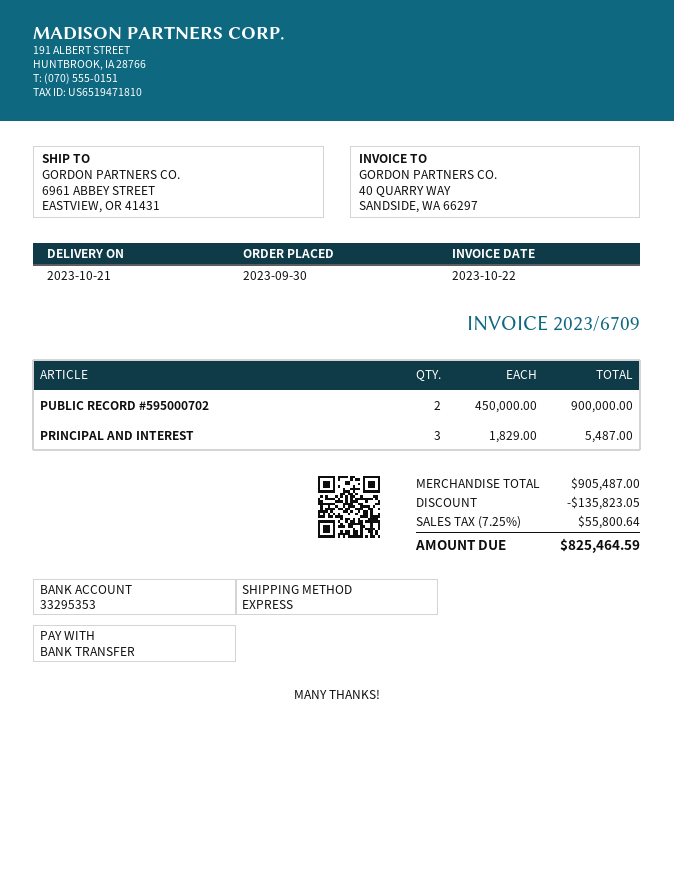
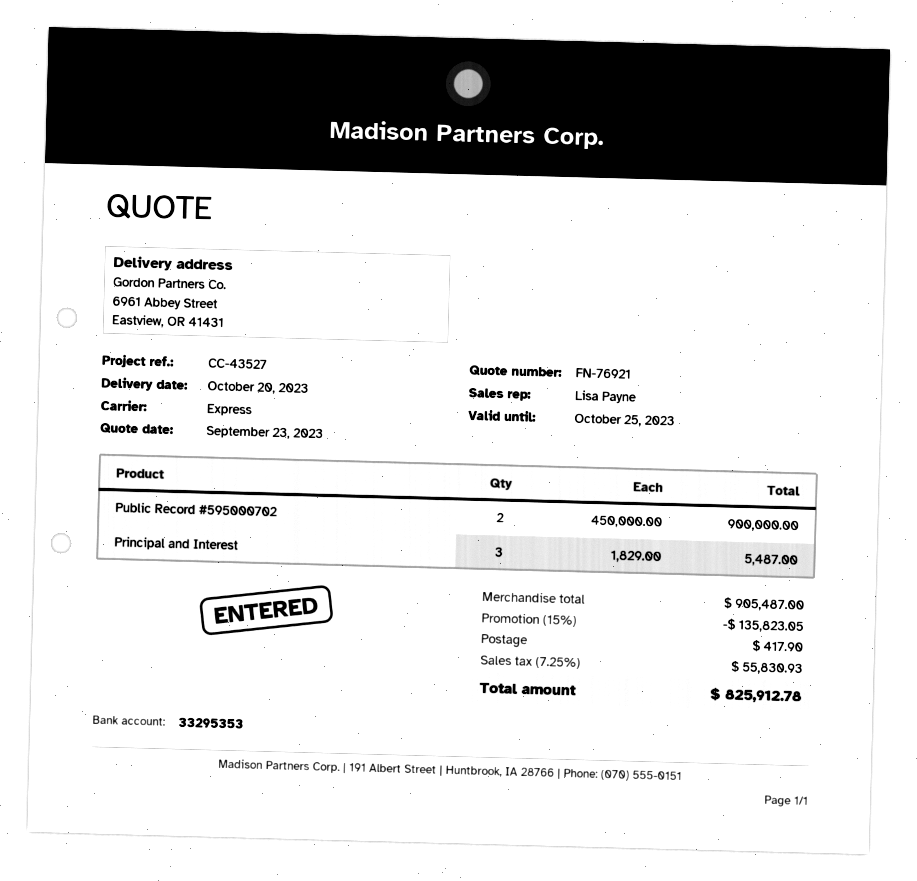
delivery date: 2023-10-21 -> 2023-10-20
shipping: none -> 417.90
tax: 7.25% = 55800.64 -> 7.25% = 55830.93
total: 825464.59 -> 825912.78

